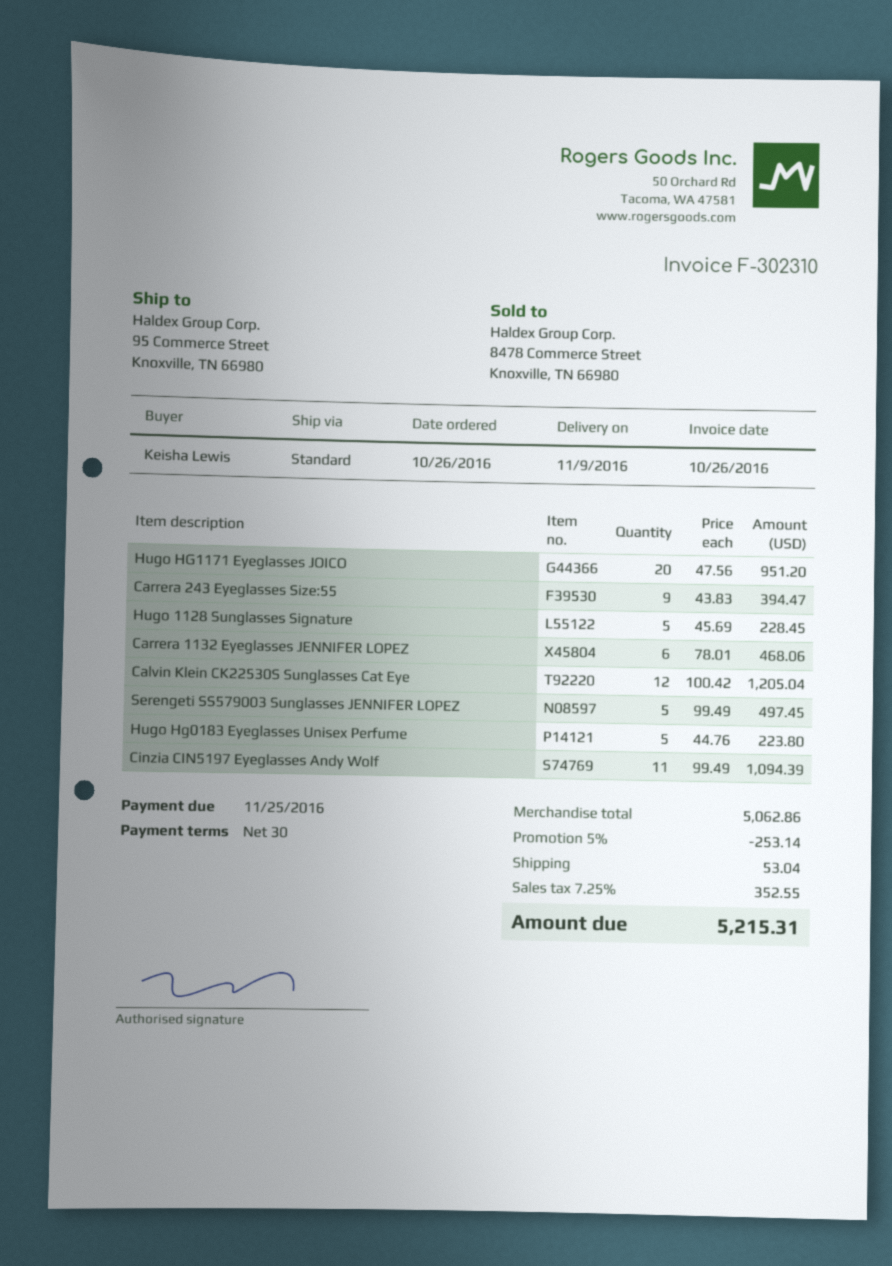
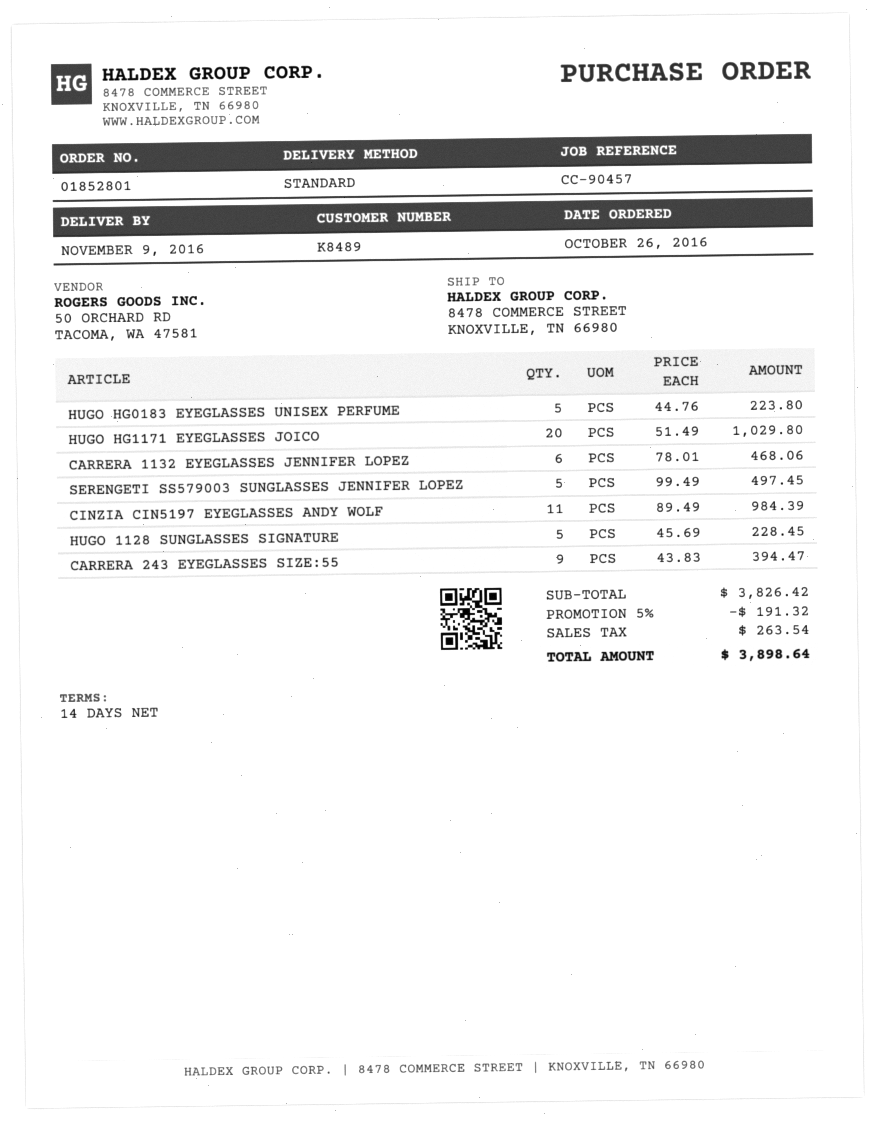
payment terms: 30 days -> 14 days
ship to: 95 Commerce Street, Knoxville, TN 66980 -> 8478 COMMERCE STREET, KNOXVILLE, TN 66980
Hugo HG1171 Eyeglasses JOICO: 20 x 47.56 = 951.20 -> 20 x 51.49 = 1029.80
Calvin Klein CK22530S Sunglasses Cat Eye: 12 x 100.42 = 1205.04 -> none
Cinzia CIN5197 Eyeglasses Andy Wolf: 11 x 99.49 = 1094.39 -> 11 x 89.49 = 984.39
subtotal: 5062.86 -> 3826.42
discount: 5% = 253.14 -> 5% = 191.32
shipping: 53.04 -> none
tax: 352.55 -> 263.54
total: 5215.31 -> 3898.64

